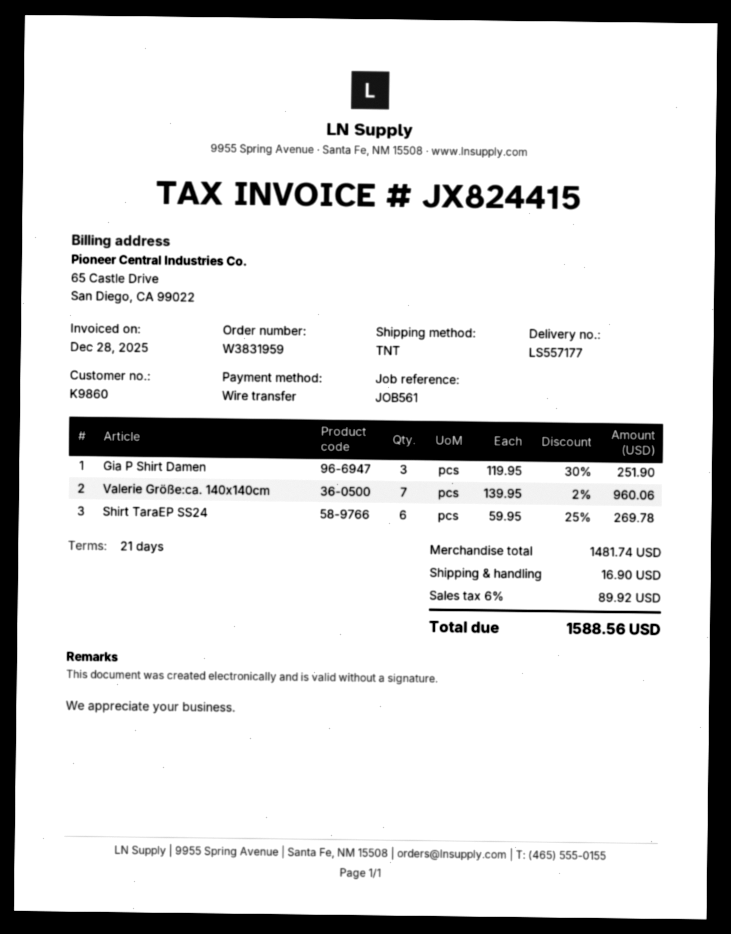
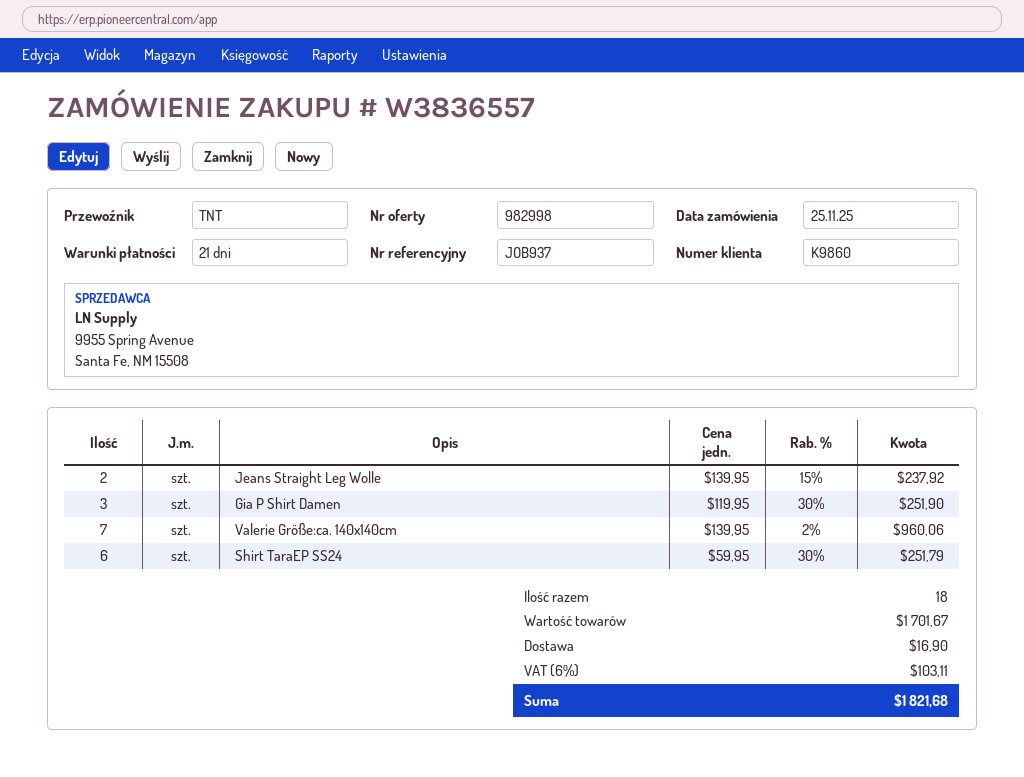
order number: W3831959 -> W3836557
reference: JOB561 -> JOB937
Shirt TaraEP SS24: 6 x 59.95 - 25% = 269.78 -> 6 x 59.95 - 30% = 251.79
Jeans Straight Leg Wolle: none -> 2 x 139.95 - 15% = 237.92
subtotal: 1481.74 -> 1701.67
tax: 6% = 89.92 -> 6% = 103.11
total: 1588.56 -> 1821.68

